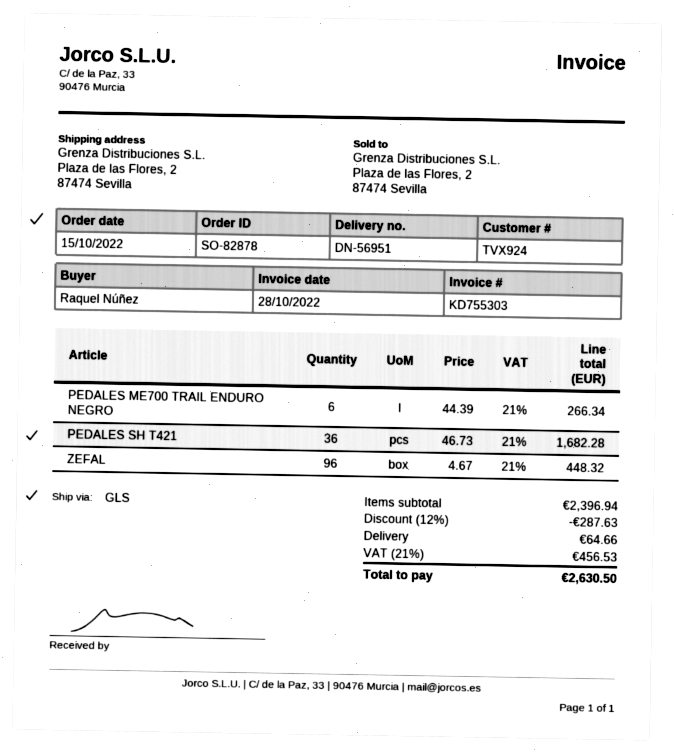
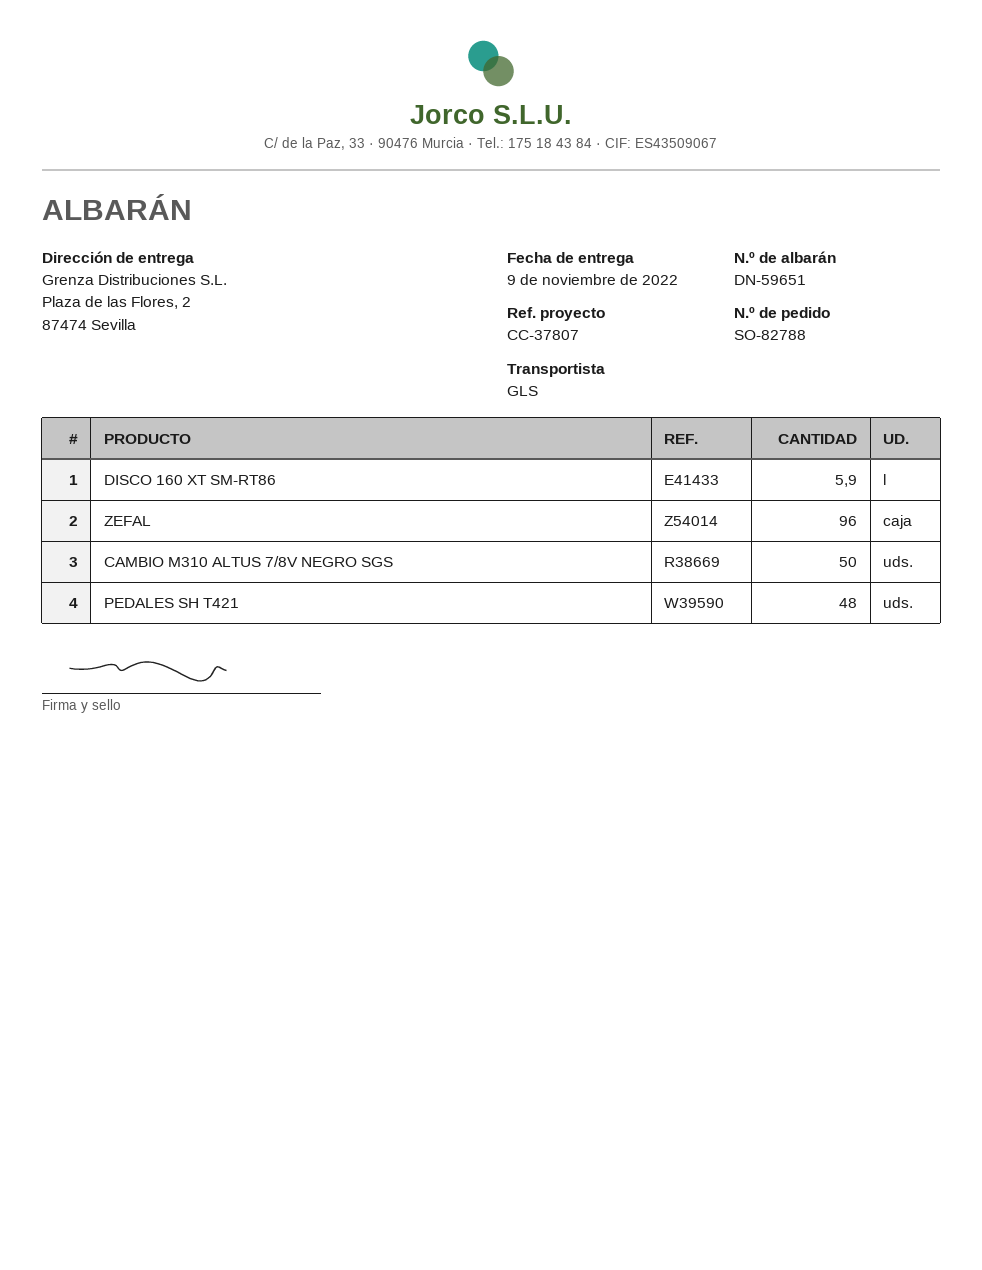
order number: SO-82878 -> SO-82788
delivery note number: DN-56951 -> DN-59651
PEDALES ME700 TRAIL ENDURO NEGRO: 6 -> none
PEDALES SH T421: 36 -> 48
DISCO 160 XT SM-RT86: none -> 5.9
CAMBIO M310 ALTUS 7/8V NEGRO SGS: none -> 50

